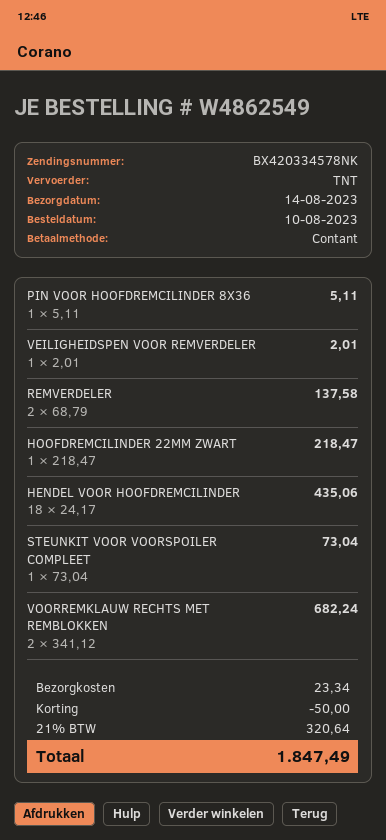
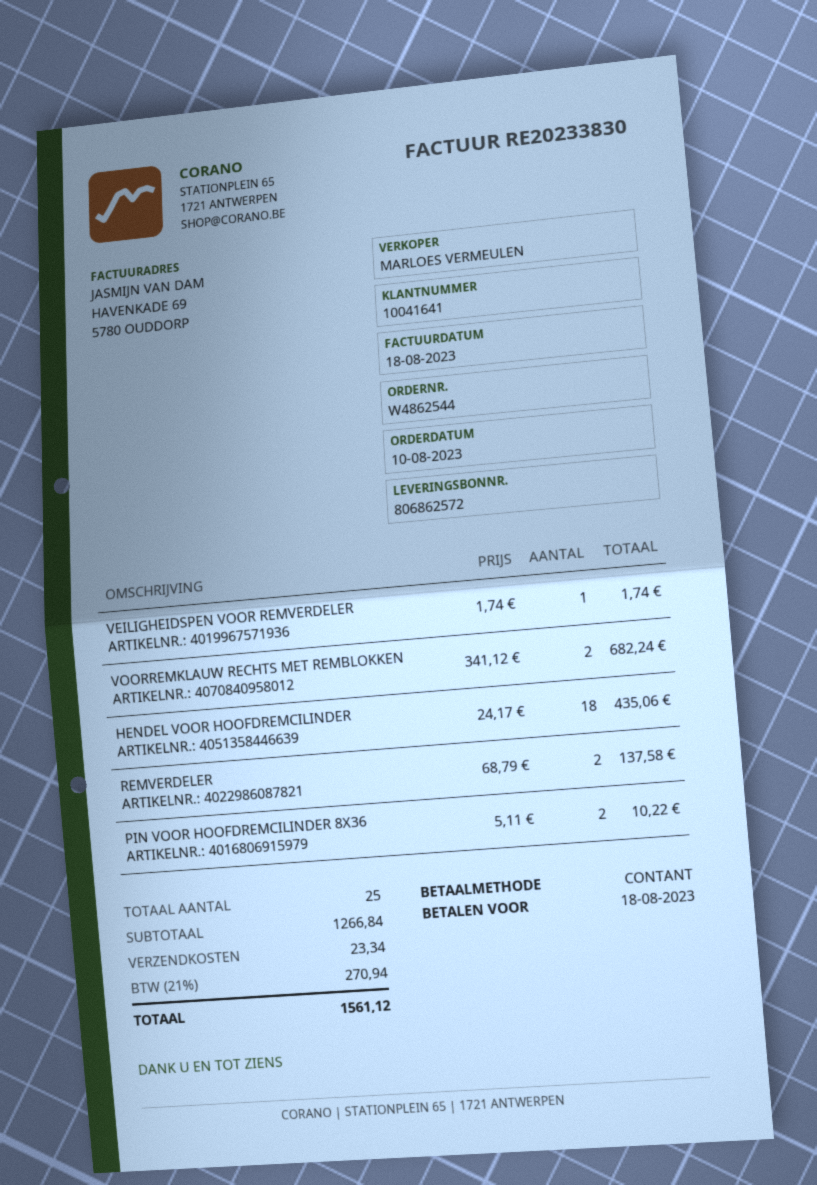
order number: W4862549 -> W4862544
PIN VOOR HOOFDREMCILINDER 8X36: 1 x 5.11 = 5.11 -> 2 x 5.11 = 10.22
VEILIGHEIDSPEN VOOR REMVERDELER: 1 x 2.01 = 2.01 -> 1 x 1.74 = 1.74
HOOFDREMCILINDER 22MM ZWART: 1 x 218.47 = 218.47 -> none
STEUNKIT VOOR VOORSPOILER COMPLEET: 1 x 73.04 = 73.04 -> none
discount: 50.00 -> none
tax: 21% = 320.64 -> 21% = 270.94
total: 1847.49 -> 1561.12

